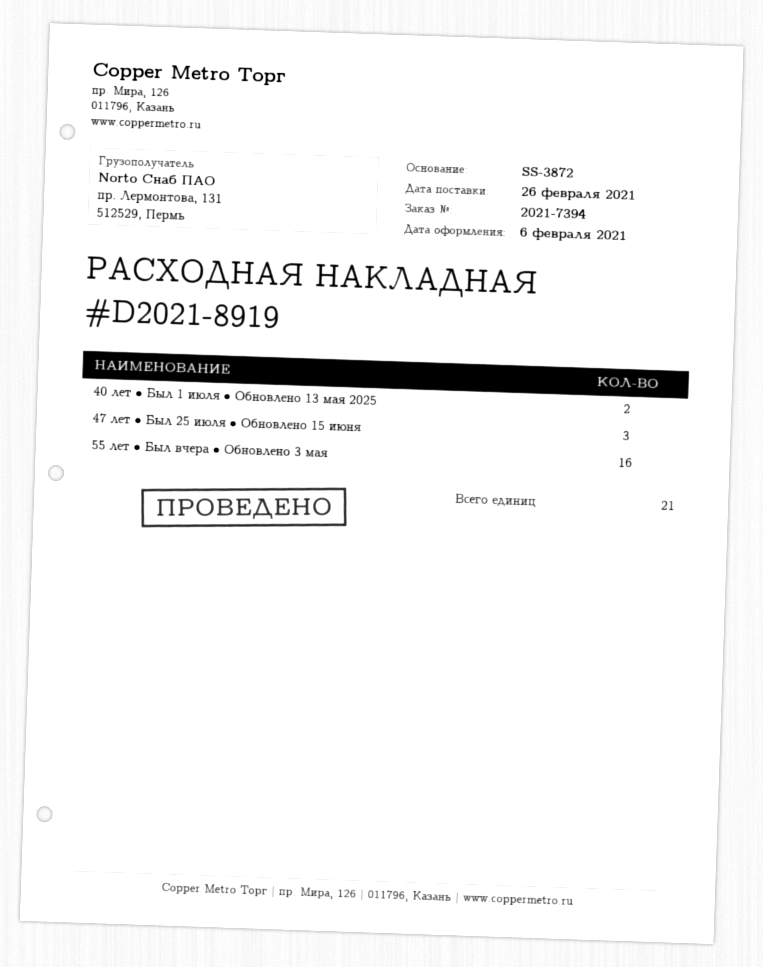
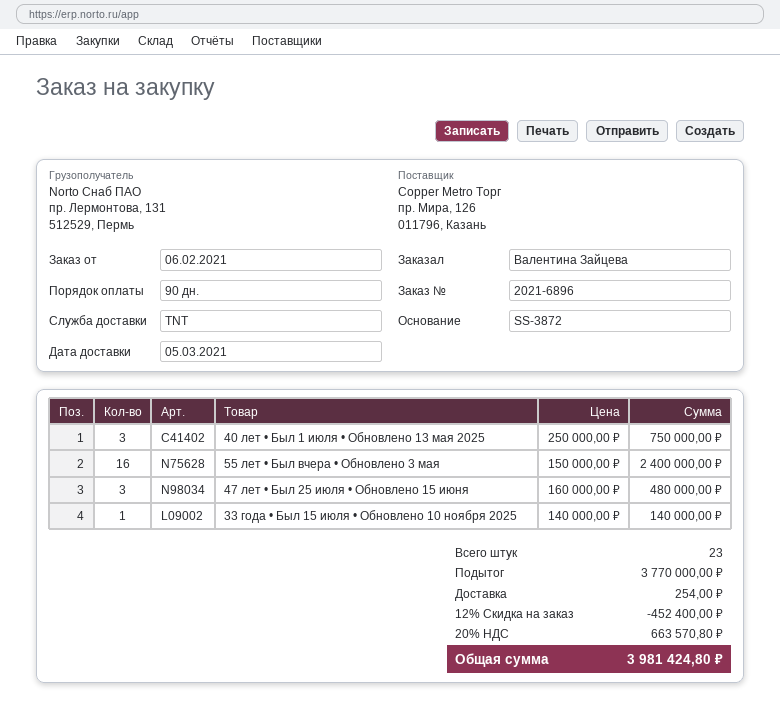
order number: 2021-7394 -> 2021-6896
delivery date: 2021-02-26 -> 2021-03-05
40 лет • Был 1 июля • Обновлено 13 мая 2025: 2 -> 3
33 года • Был 15 июля • Обновлено 10 ноября 2025: none -> 1
total quantity: 21 -> 23

